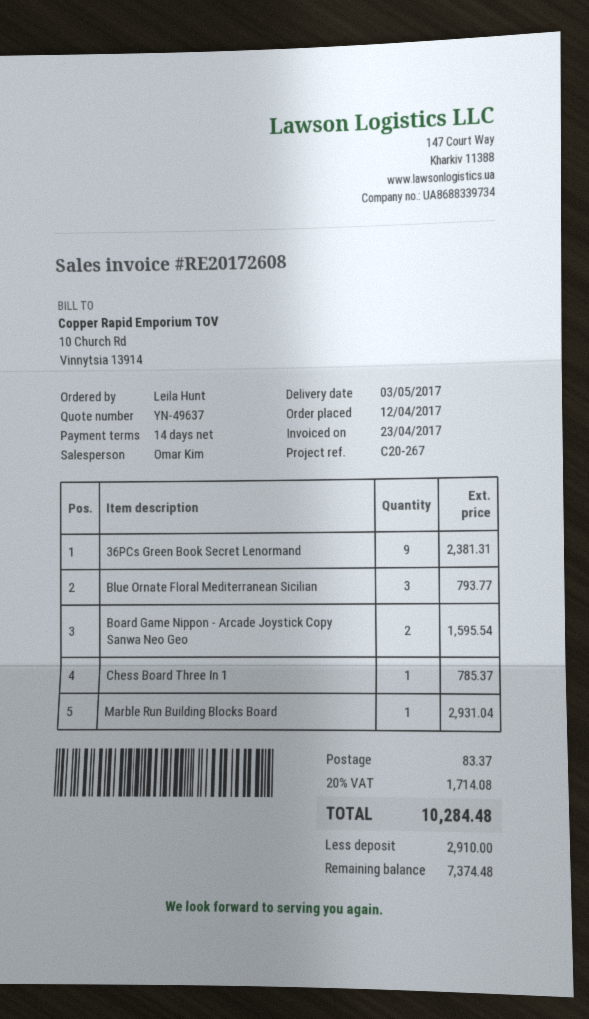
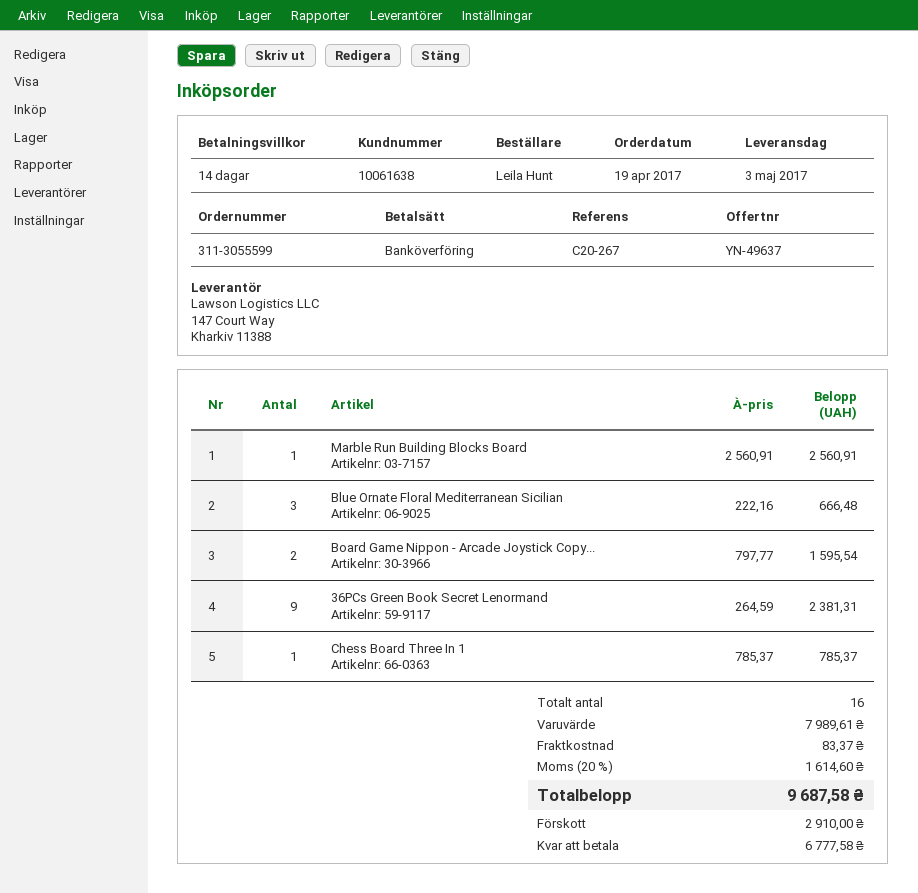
order date: 2017-04-12 -> 2017-04-19
Blue Ornate Floral Mediterranean Sicilian: 3 for 793.77 -> 3 for 666.48
Marble Run Building Blocks Board: 1 for 2931.04 -> 1 for 2560.91
tax: 20% = 1714.08 -> 20% = 1614.60
total: 10284.48 -> 9687.58
balance: 7374.48 -> 6777.58

